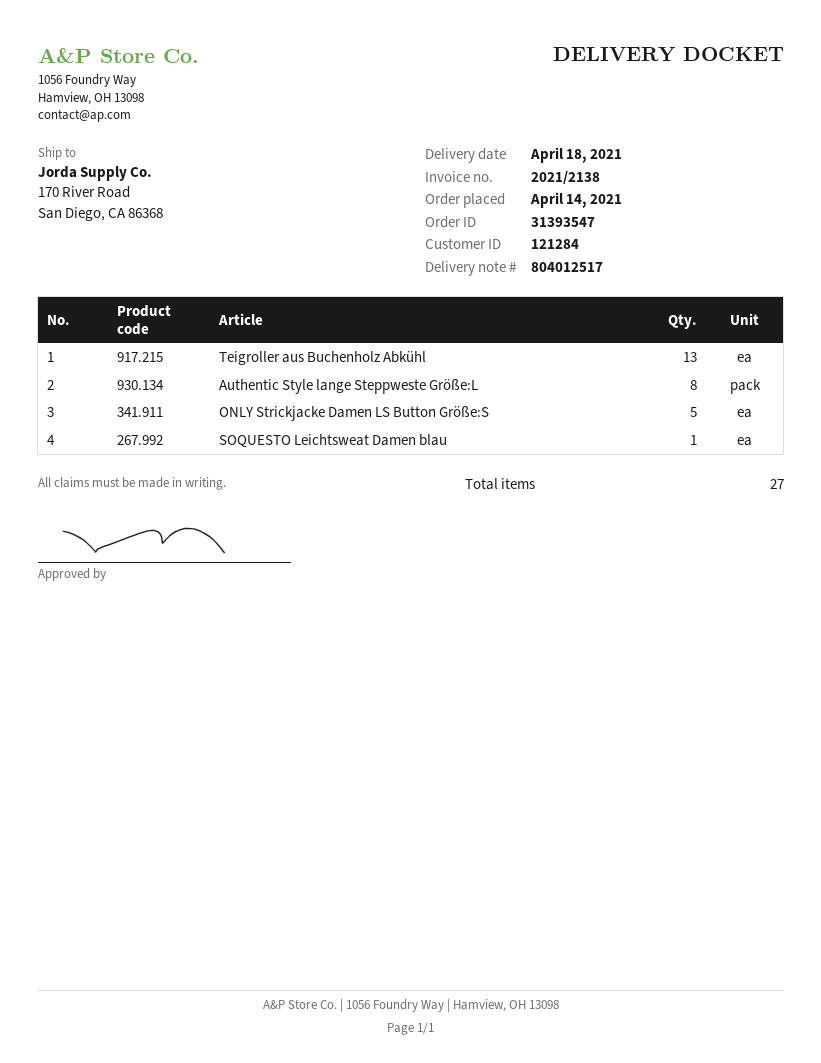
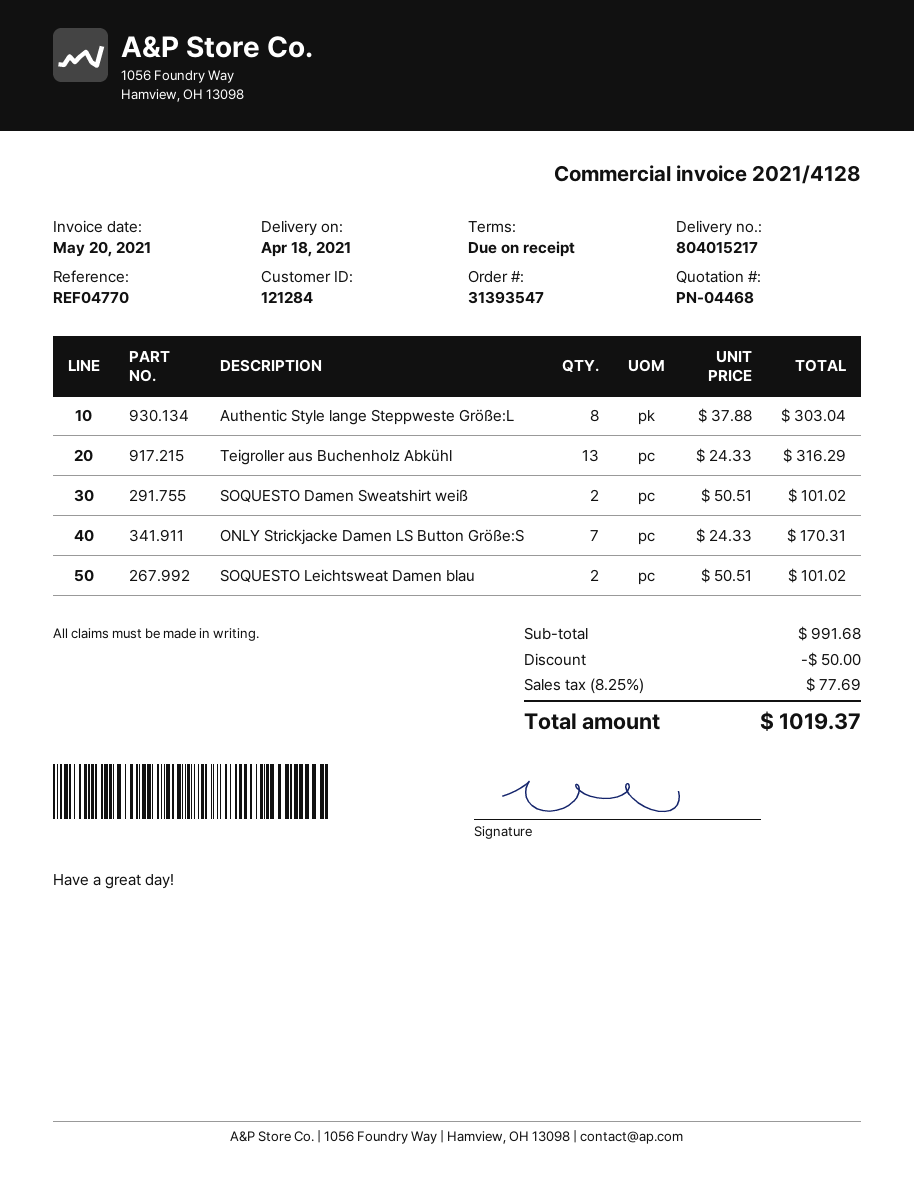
delivery note number: 804012517 -> 804015217
invoice number: 2021/2138 -> 2021/4128
ONLY Strickjacke Damen LS Button Größe:S: 5 -> 7
SOQUESTO Leichtsweat Damen blau: 1 -> 2
SOQUESTO Damen Sweatshirt weiß: none -> 2

